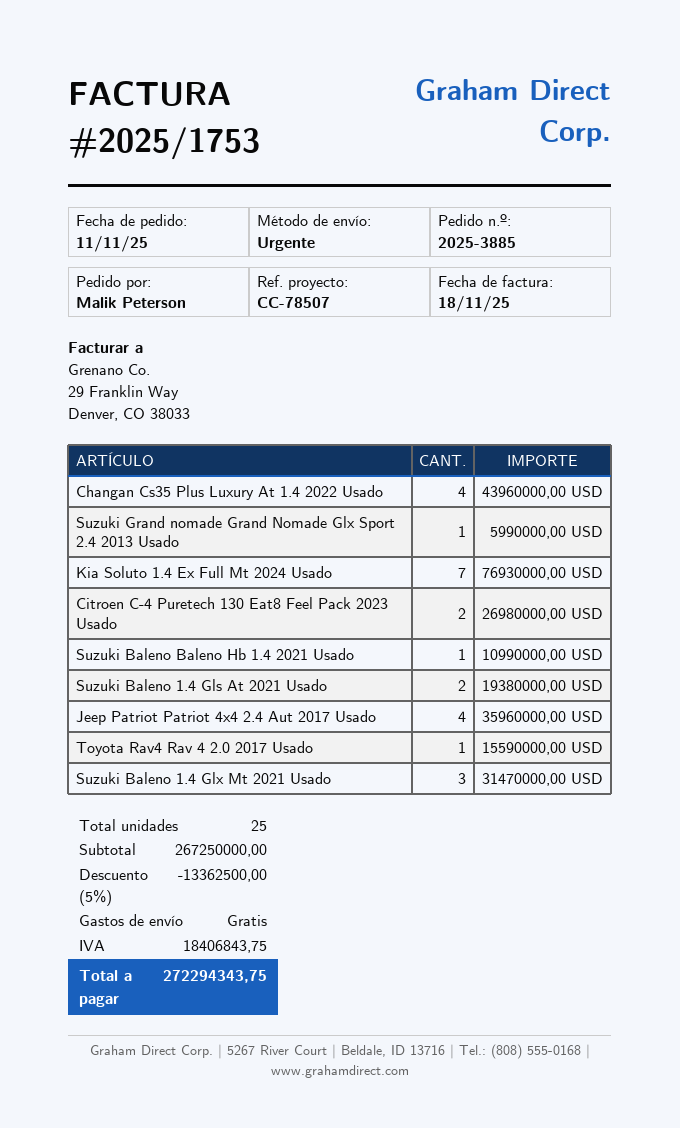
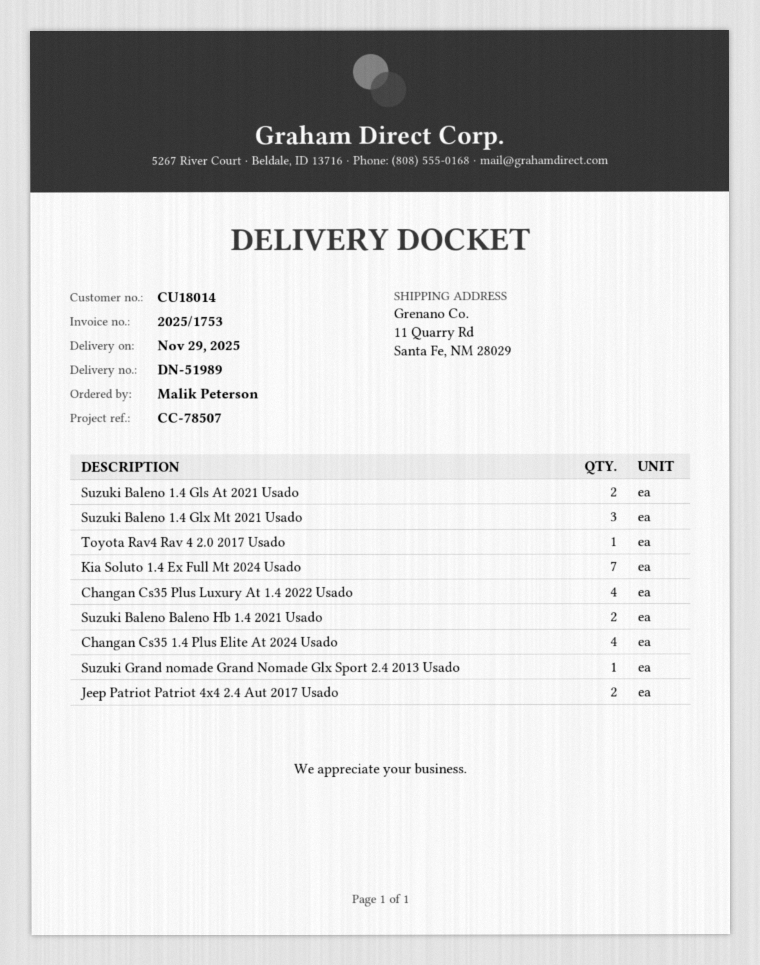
Citroen C-4 Puretech 130 Eat8 Feel Pack 2023 Usado: 2 -> none
Suzuki Baleno Baleno Hb 1.4 2021 Usado: 1 -> 2
Jeep Patriot Patriot 4x4 2.4 Aut 2017 Usado: 4 -> 2
Changan Cs35 1.4 Plus Elite At 2024 Usado: none -> 4

